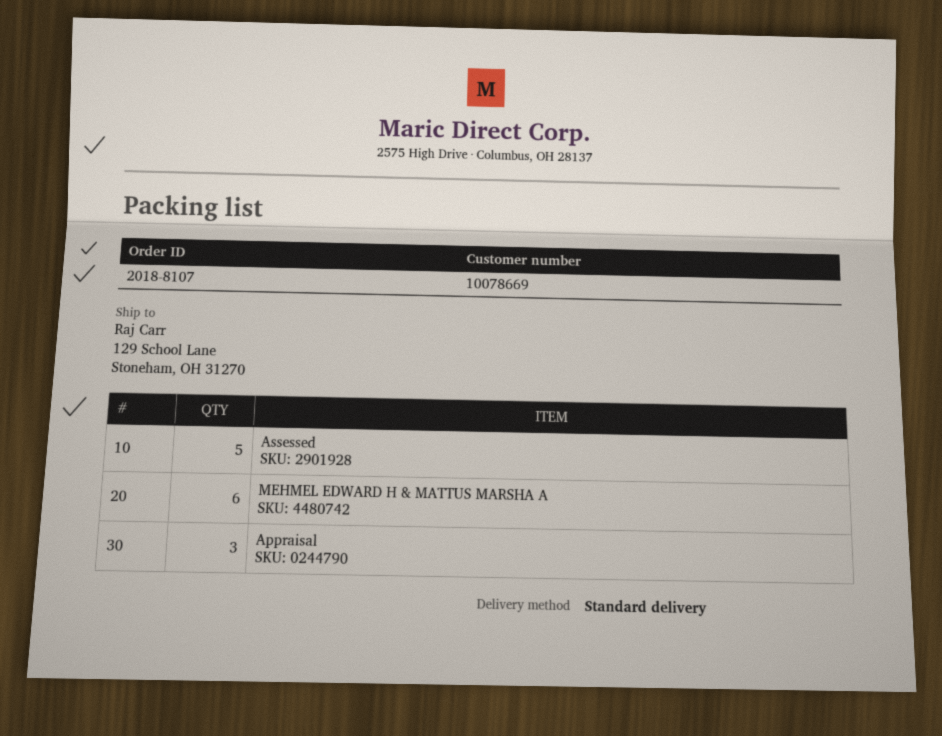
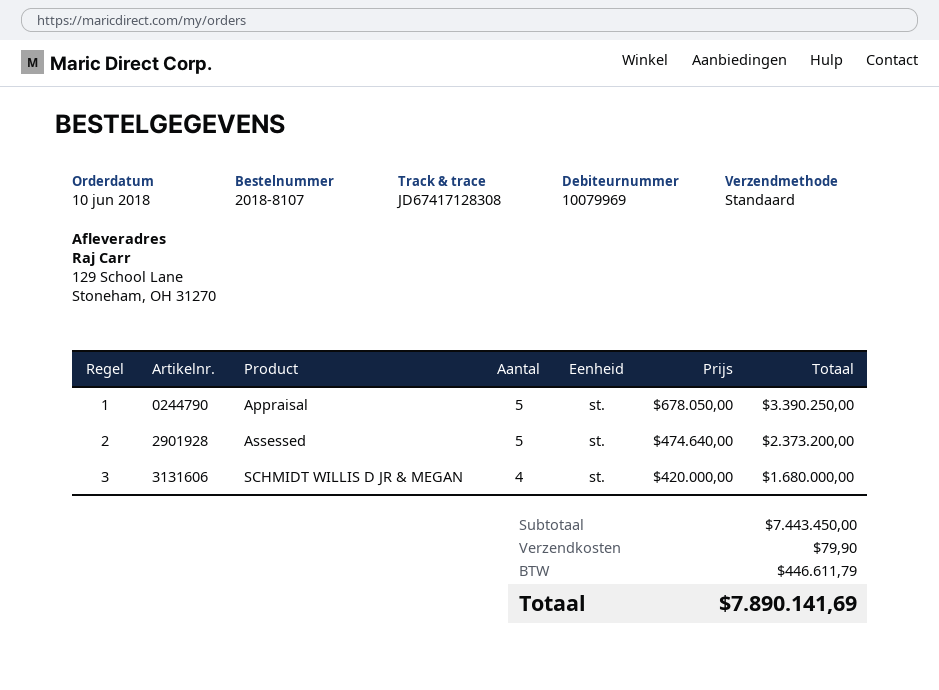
customer number: 10078669 -> 10079969
MEHMEL EDWARD H & MATTUS MARSHA A: 6 -> none
Appraisal: 3 -> 5
SCHMIDT WILLIS D JR & MEGAN: none -> 4

